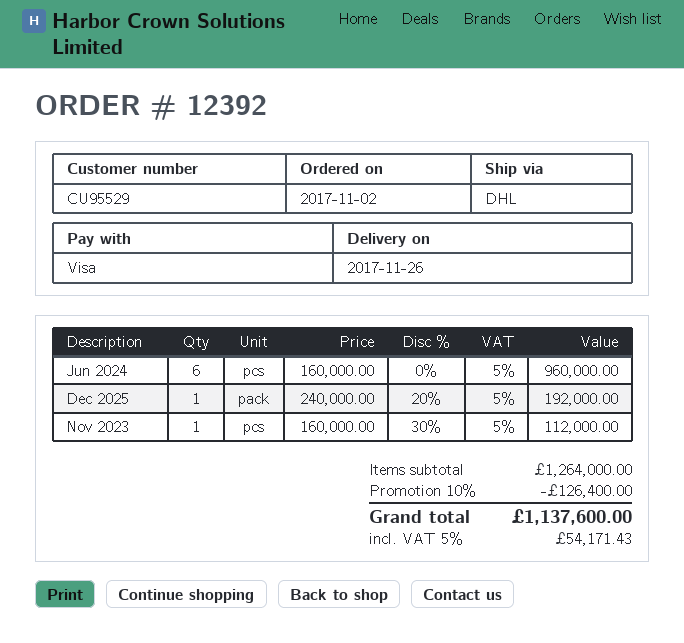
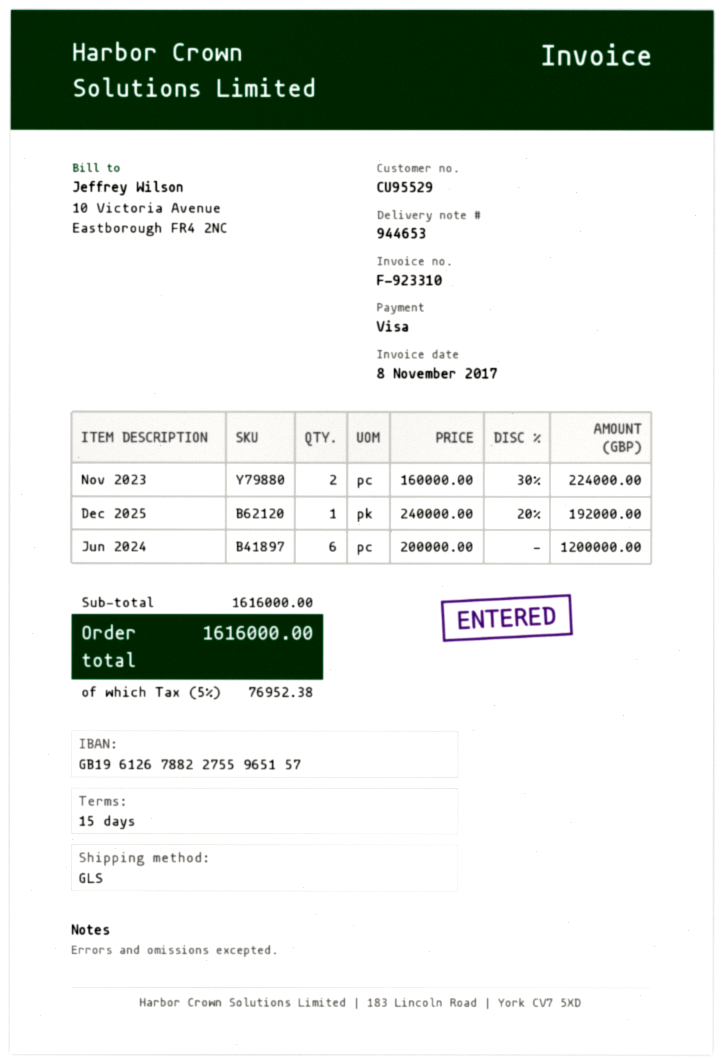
shipping method: DHL -> GLS
Jun 2024: 6 x 160000.00 = 960000.00 -> 6 x 200000.00 = 1200000.00
Nov 2023: 1 x 160000.00 - 30% = 112000.00 -> 2 x 160000.00 - 30% = 224000.00
subtotal: 1264000.00 -> 1616000.00
discount: 10% = 126400.00 -> none
tax: 5% = 54171.43 -> 5% = 76952.38
total: 1137600.00 -> 1616000.00

